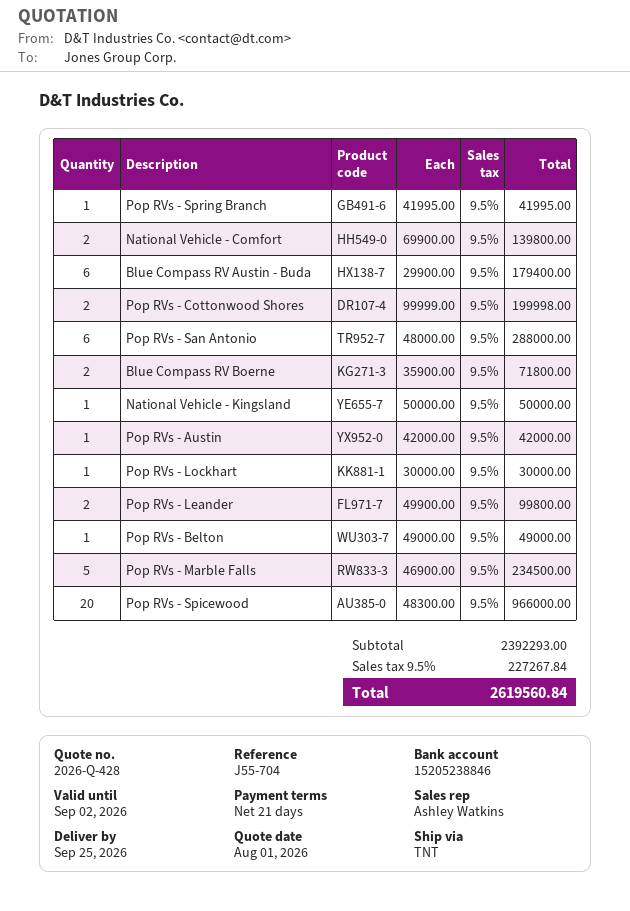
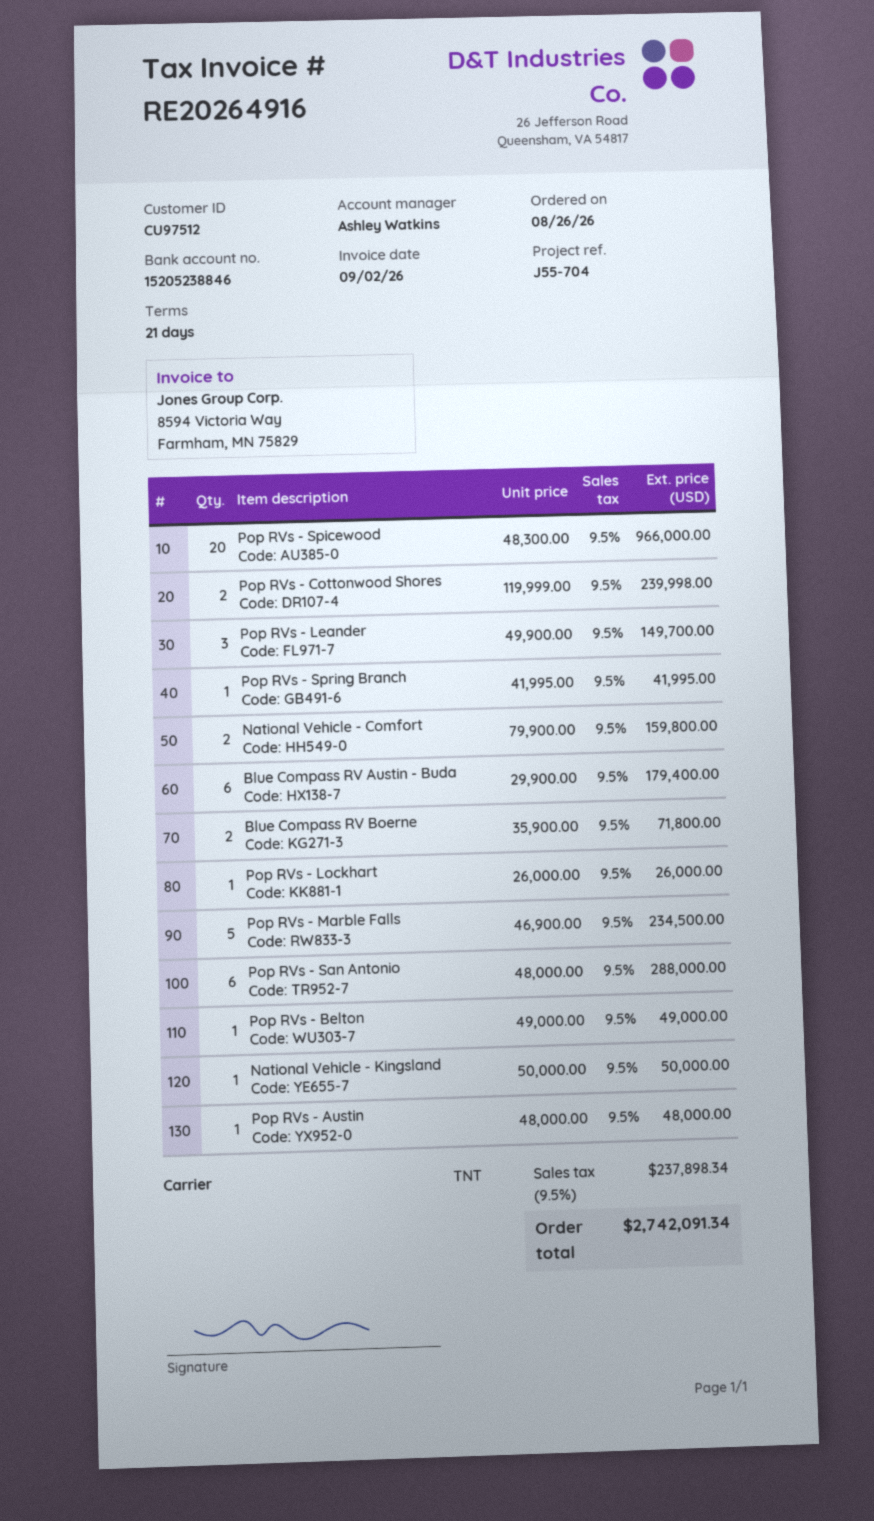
National Vehicle - Comfort: 2 x 69900.00 = 139800.00 -> 2 x 79900.00 = 159800.00
Pop RVs - Cottonwood Shores: 2 x 99999.00 = 199998.00 -> 2 x 119999.00 = 239998.00
Pop RVs - Austin: 1 x 42000.00 = 42000.00 -> 1 x 48000.00 = 48000.00
Pop RVs - Lockhart: 1 x 30000.00 = 30000.00 -> 1 x 26000.00 = 26000.00
Pop RVs - Leander: 2 x 49900.00 = 99800.00 -> 3 x 49900.00 = 149700.00
tax: 9.5% = 227267.84 -> 9.5% = 237898.34
total: 2619560.84 -> 2742091.34

